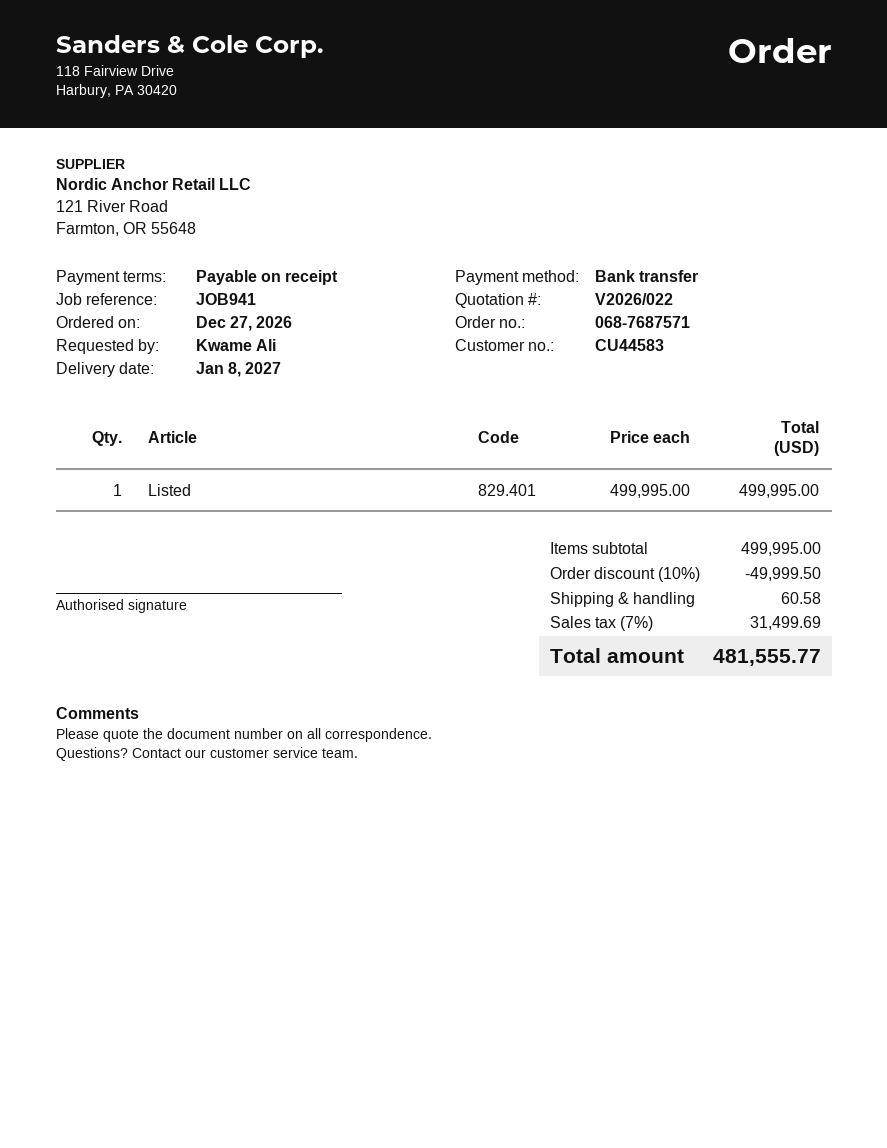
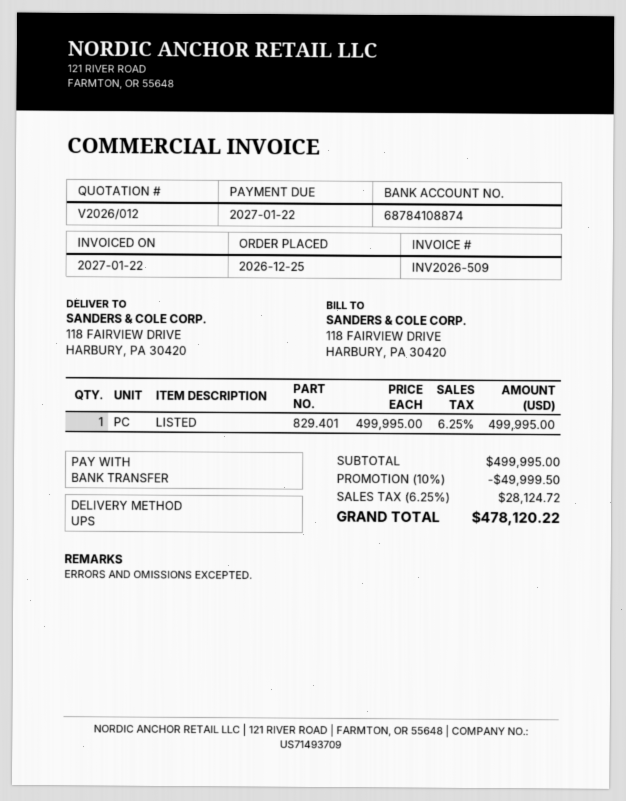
quote number: V2026/022 -> V2026/012
order date: 2026-12-27 -> 2026-12-25
shipping: 60.58 -> none
tax: 7% = 31499.69 -> 6.25% = 28124.72
total: 481555.77 -> 478120.22

